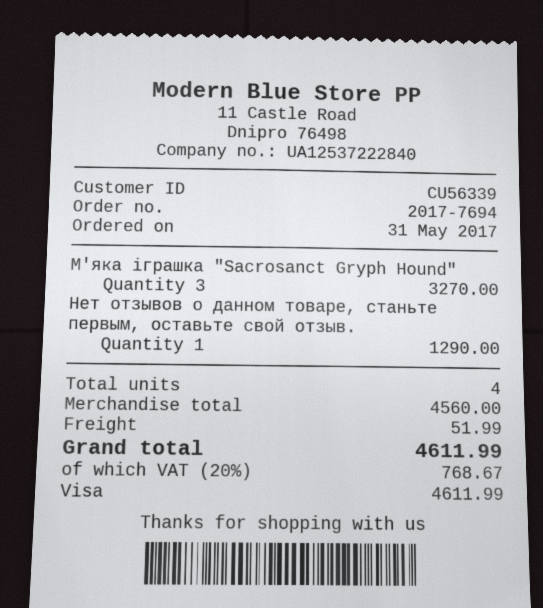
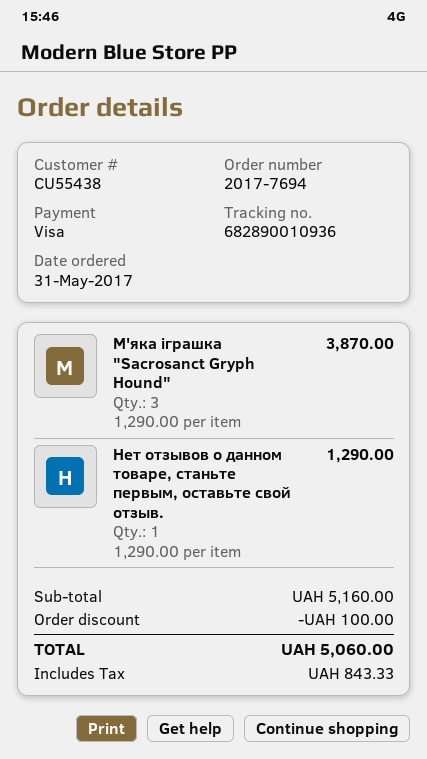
customer number: CU56339 -> CU55438
М'яка іграшка "Sacrosanct Gryph Hound": 3 for 3270.00 -> 3 for 3870.00
subtotal: 4560.00 -> 5160.00
discount: none -> 100.00
shipping: 51.99 -> none
tax: 768.67 -> 843.33
total: 4611.99 -> 5060.00

